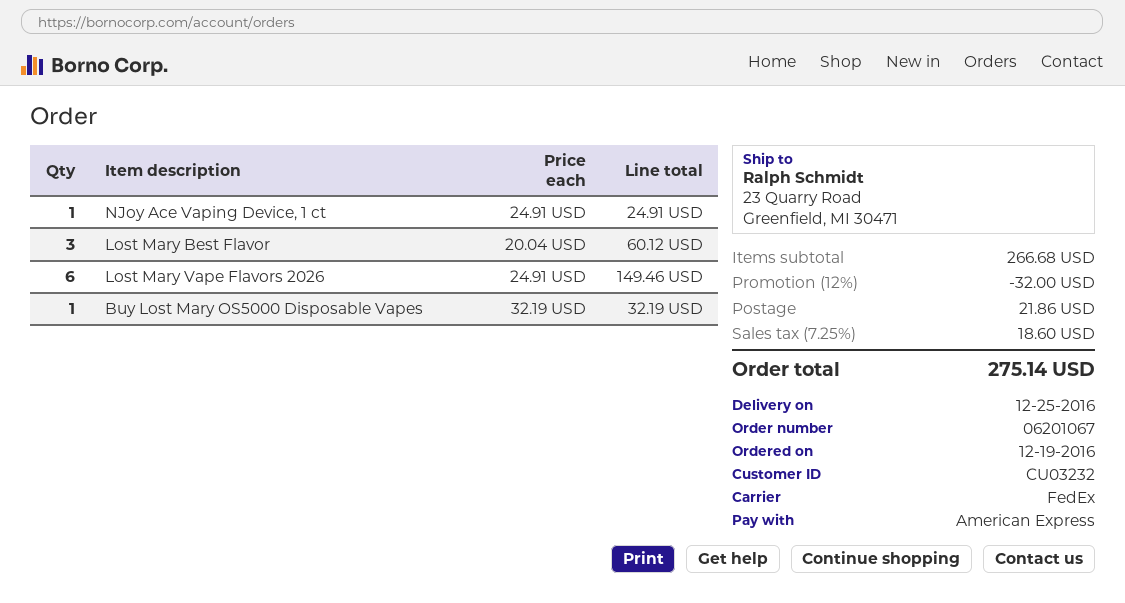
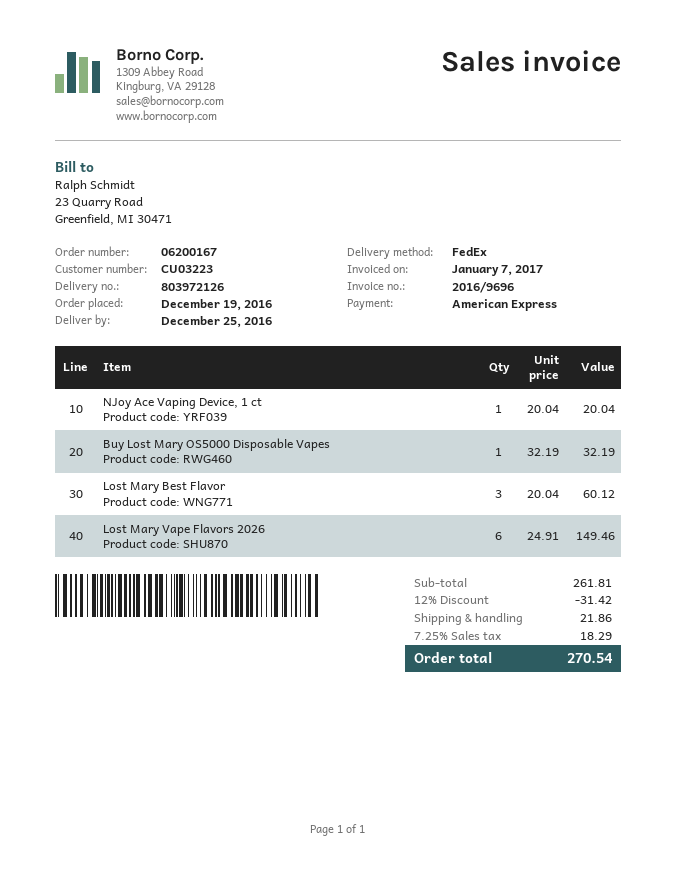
order number: 06201067 -> 06200167
customer number: CU03232 -> CU03223
NJoy Ace Vaping Device, 1 ct: 1 x 24.91 = 24.91 -> 1 x 20.04 = 20.04
subtotal: 266.68 -> 261.81
discount: 12% = 32.00 -> 12% = 31.42
tax: 7.25% = 18.60 -> 7.25% = 18.29
total: 275.14 -> 270.54

